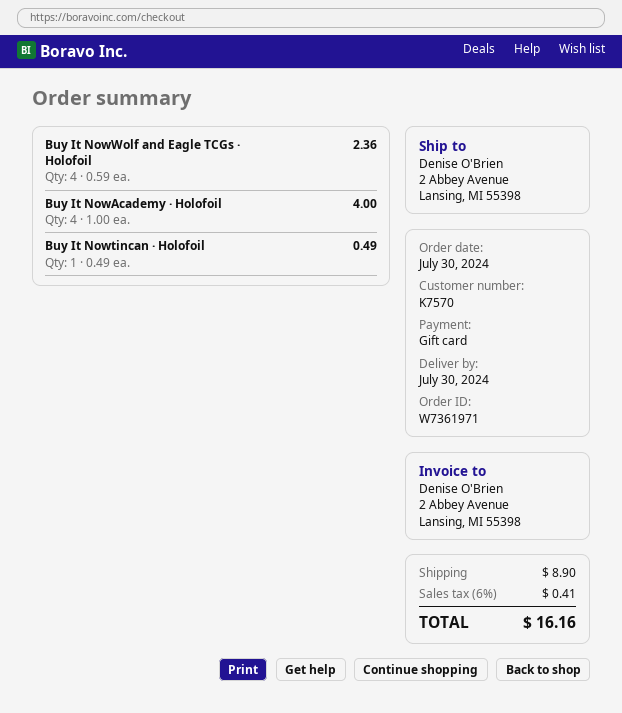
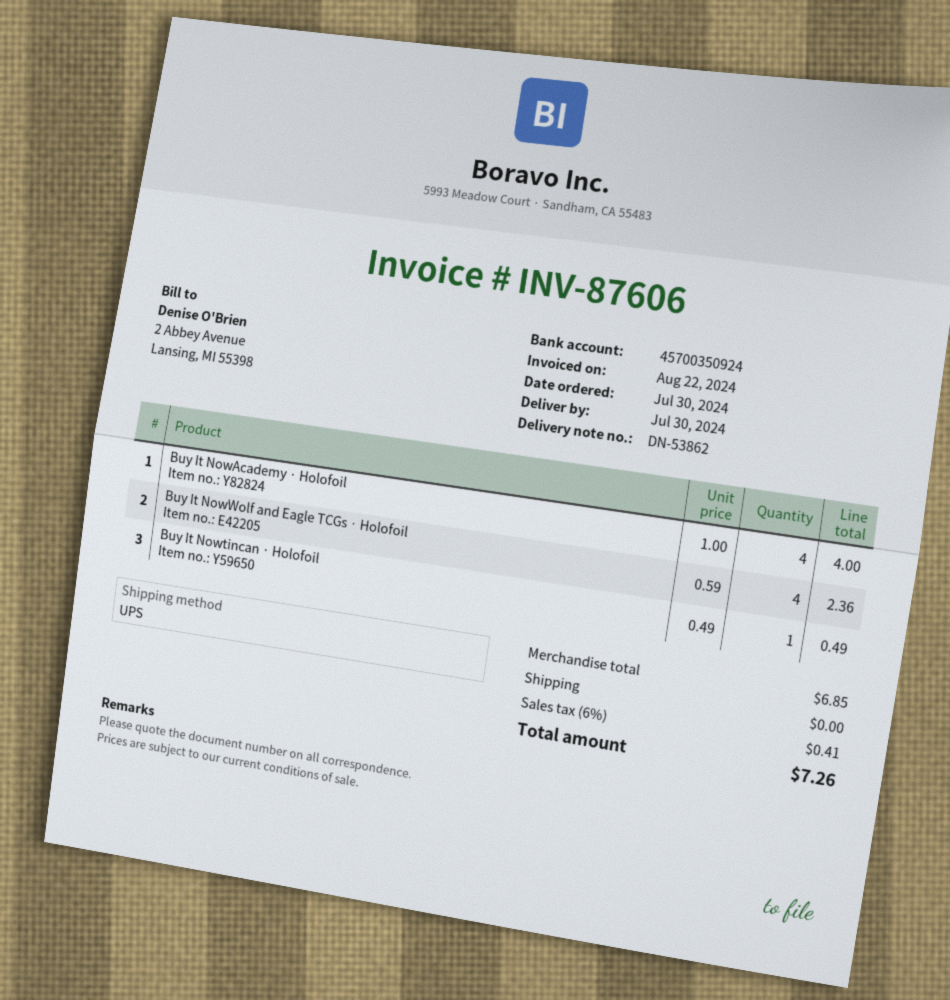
shipping: 8.90 -> 0.00
total: 16.16 -> 7.26

